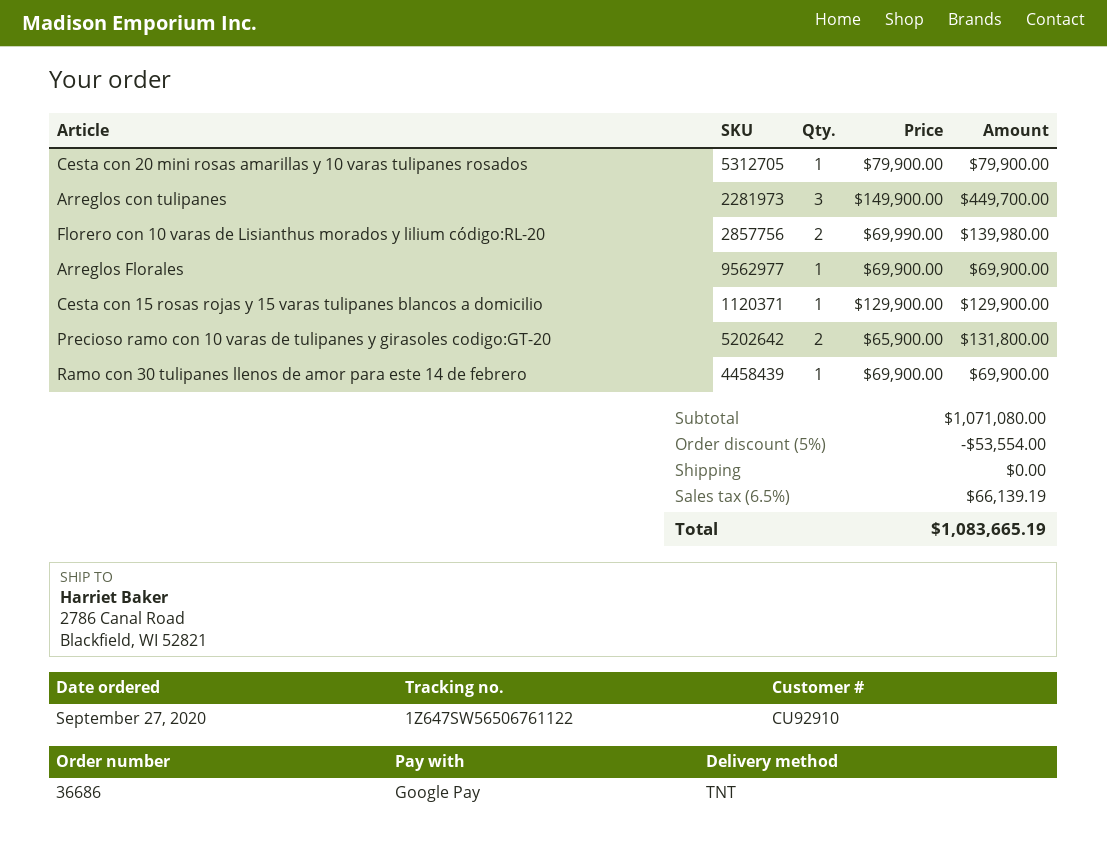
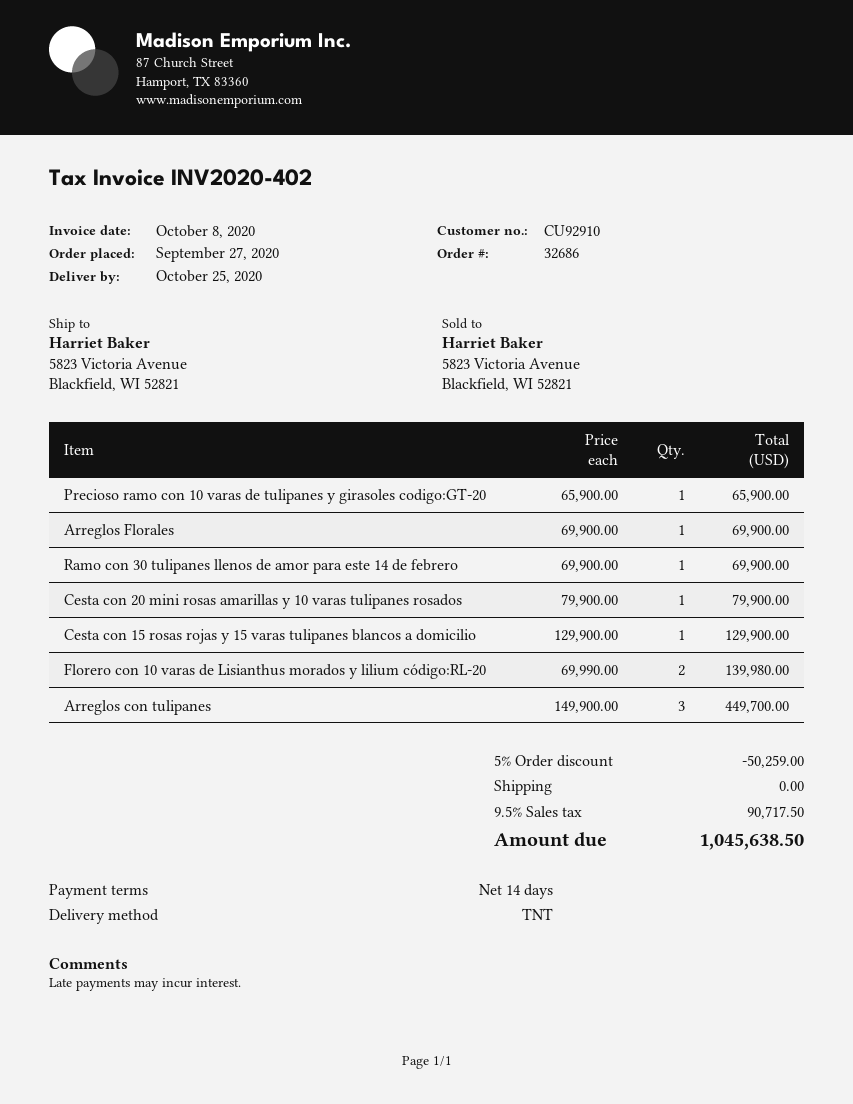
order number: 36686 -> 32686
ship to: 2786 Canal Road, Blackfield, WI 52821 -> 5823 Victoria Avenue, Blackfield, WI 52821
Precioso ramo con 10 varas de tulipanes y girasoles codigo:GT-20: 2 x 65900.00 = 131800.00 -> 1 x 65900.00 = 65900.00
discount: 5% = 53554.00 -> 5% = 50259.00
tax: 6.5% = 66139.19 -> 9.5% = 90717.50
total: 1083665.19 -> 1045638.50

